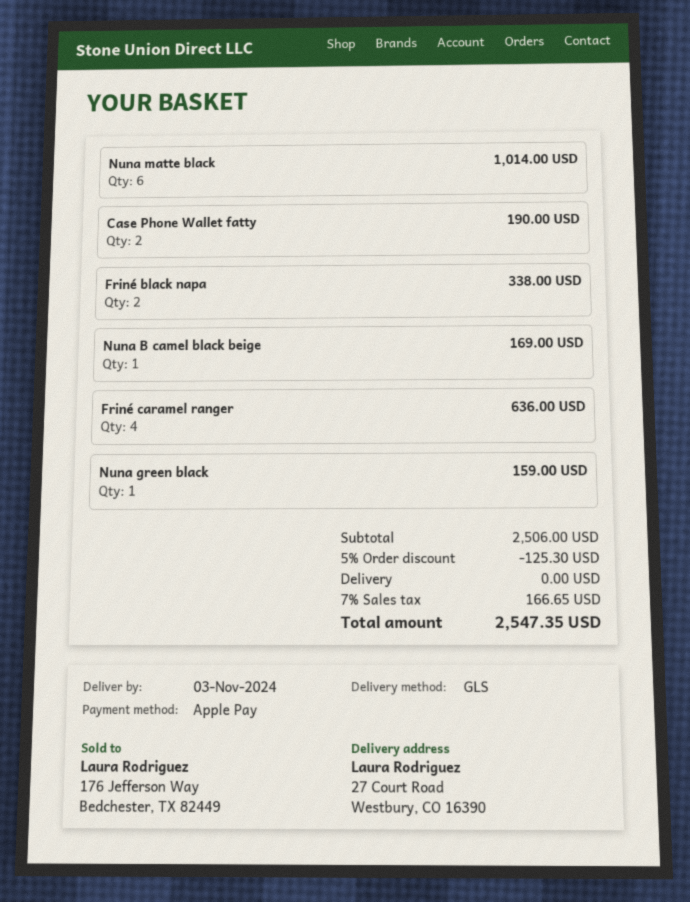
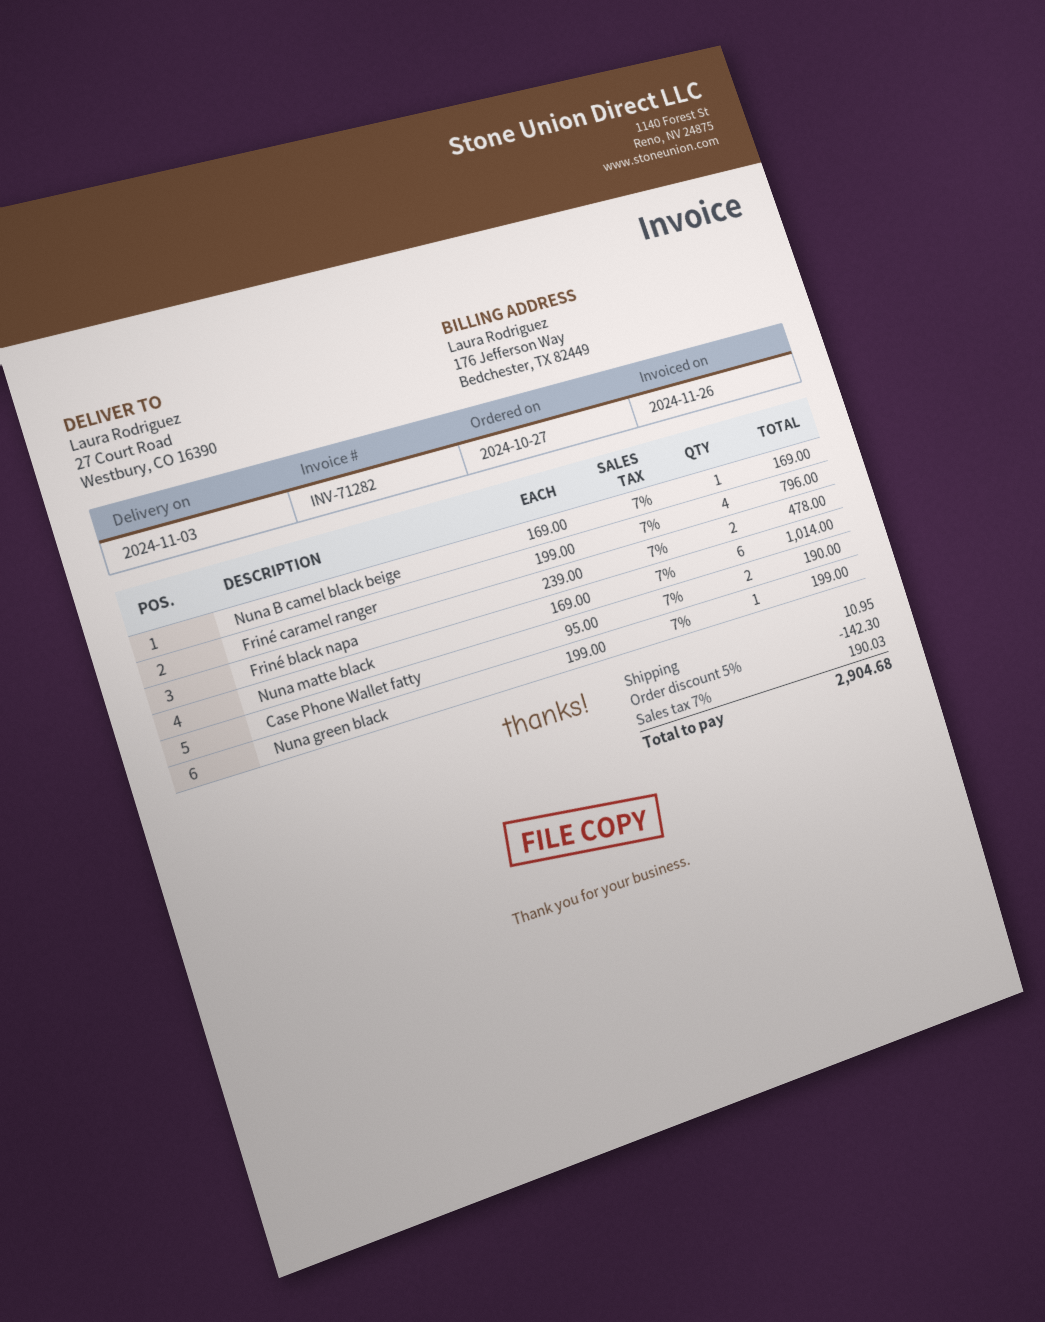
Friné black napa: 2 for 338.00 -> 2 for 478.00
Friné caramel ranger: 4 for 636.00 -> 4 for 796.00
Nuna green black: 1 for 159.00 -> 1 for 199.00
discount: 5% = 125.30 -> 5% = 142.30
shipping: 0.00 -> 10.95
tax: 7% = 166.65 -> 7% = 190.03
total: 2547.35 -> 2904.68

